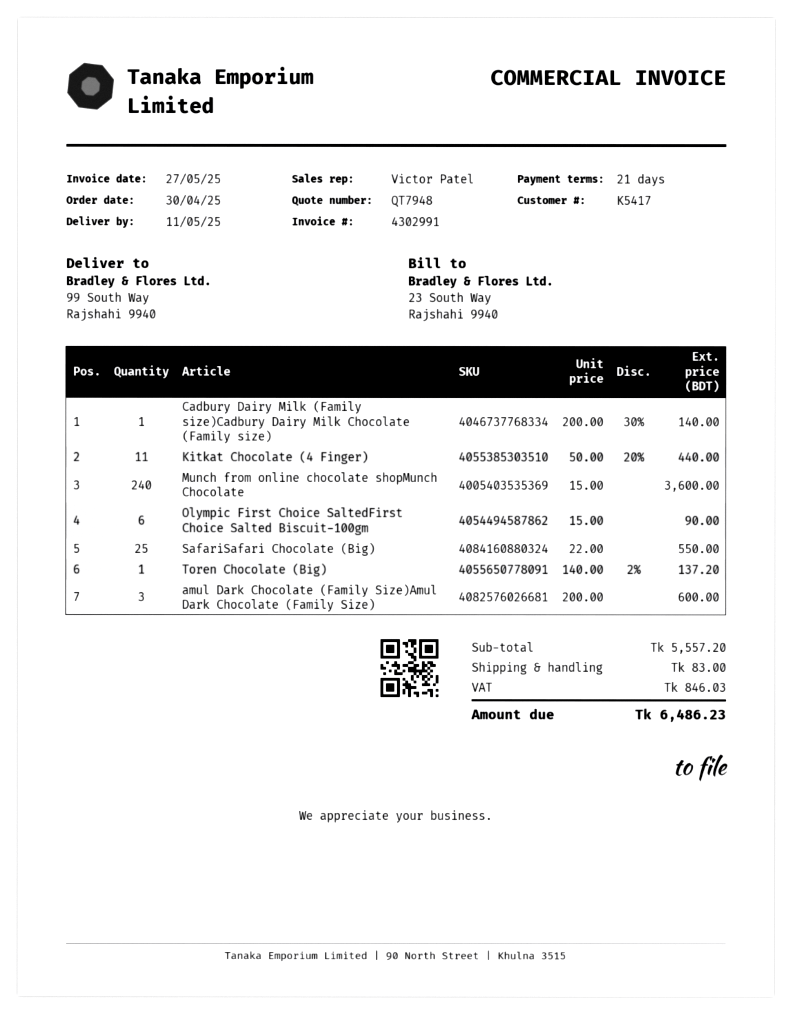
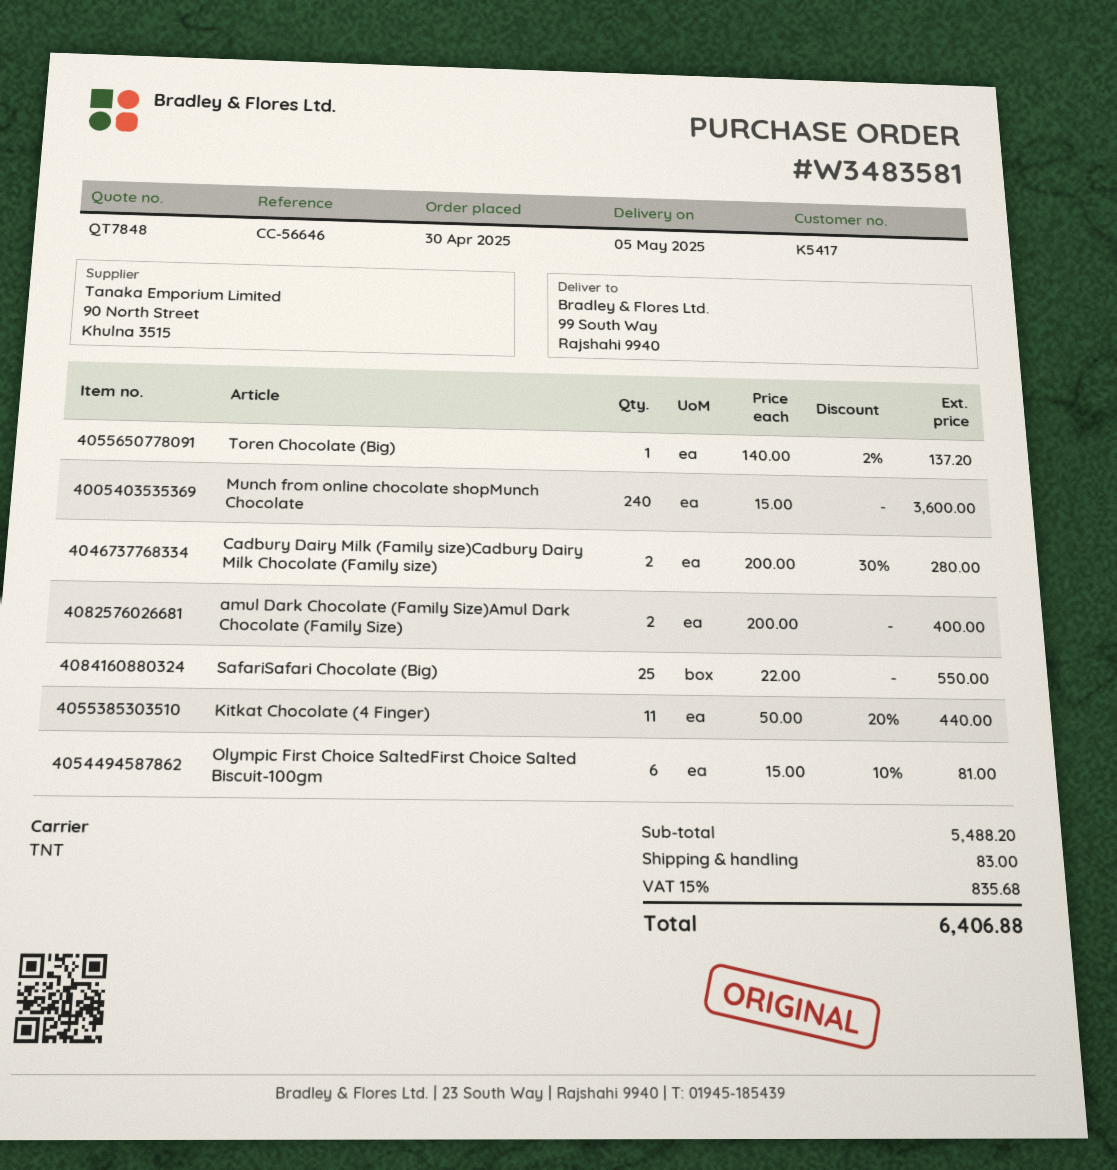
quote number: QT7948 -> QT7848
delivery date: 2025-05-11 -> 2025-05-05
Cadbury Dairy Milk (Family size)Cadbury Dairy Milk Chocolate (Family size): 1 x 200.00 - 30% = 140.00 -> 2 x 200.00 - 30% = 280.00
Olympic First Choice SaltedFirst Choice Salted Biscuit-100gm: 6 x 15.00 = 90.00 -> 6 x 15.00 - 10% = 81.00
amul Dark Chocolate (Family Size)Amul Dark Chocolate (Family Size): 3 x 200.00 = 600.00 -> 2 x 200.00 = 400.00
subtotal: 5557.20 -> 5488.20
tax: 846.03 -> 835.68
total: 6486.23 -> 6406.88

